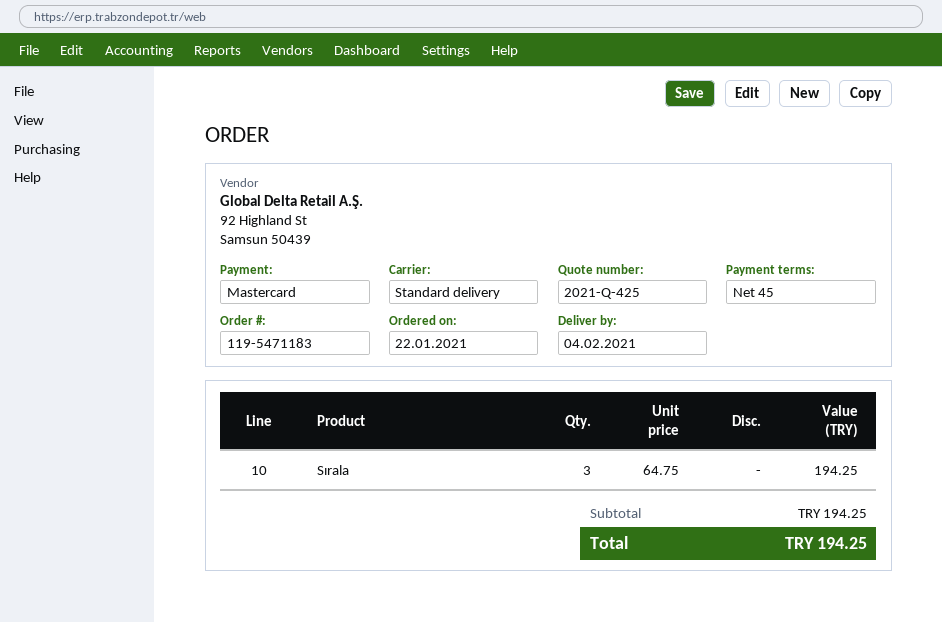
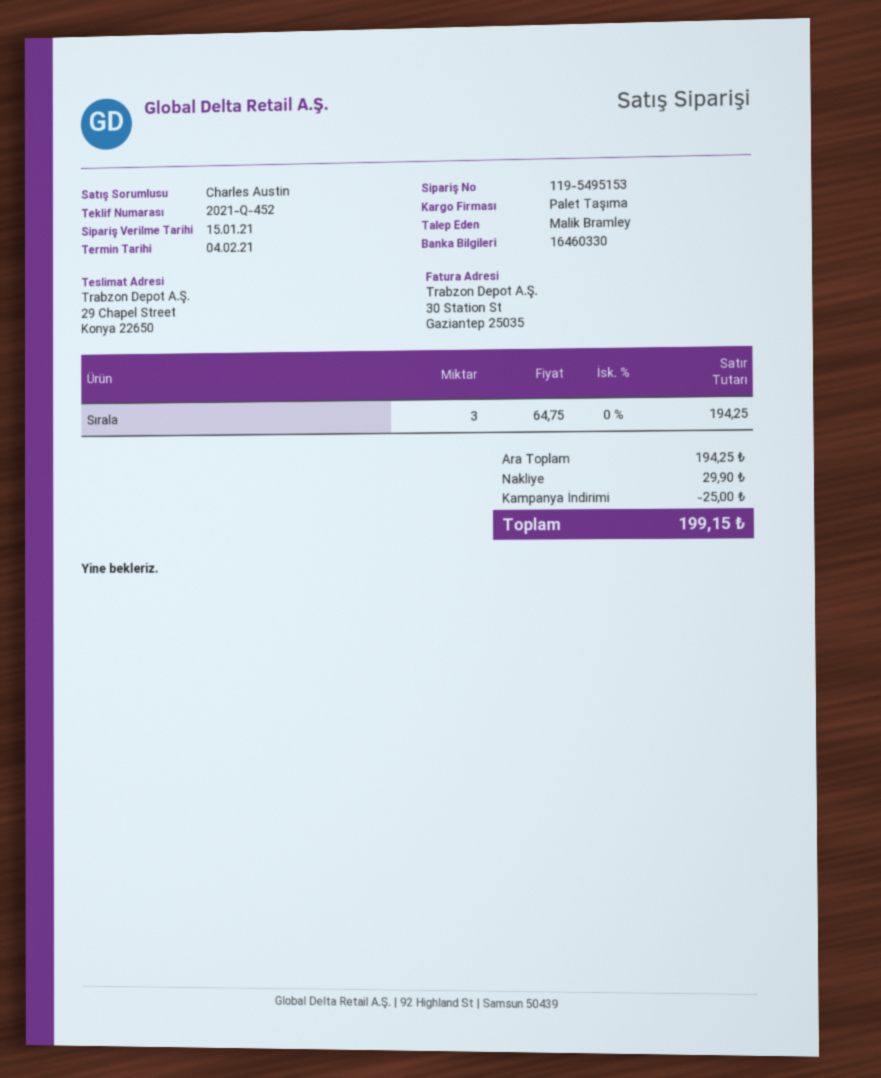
quote number: 2021-Q-425 -> 2021-Q-452
order number: 119-5471183 -> 119-5495153
order date: 2021-01-22 -> 2021-01-15
shipping method: standard -> pallet freight
discount: none -> 25.00
shipping: none -> 29.90
total: 194.25 -> 199.15

